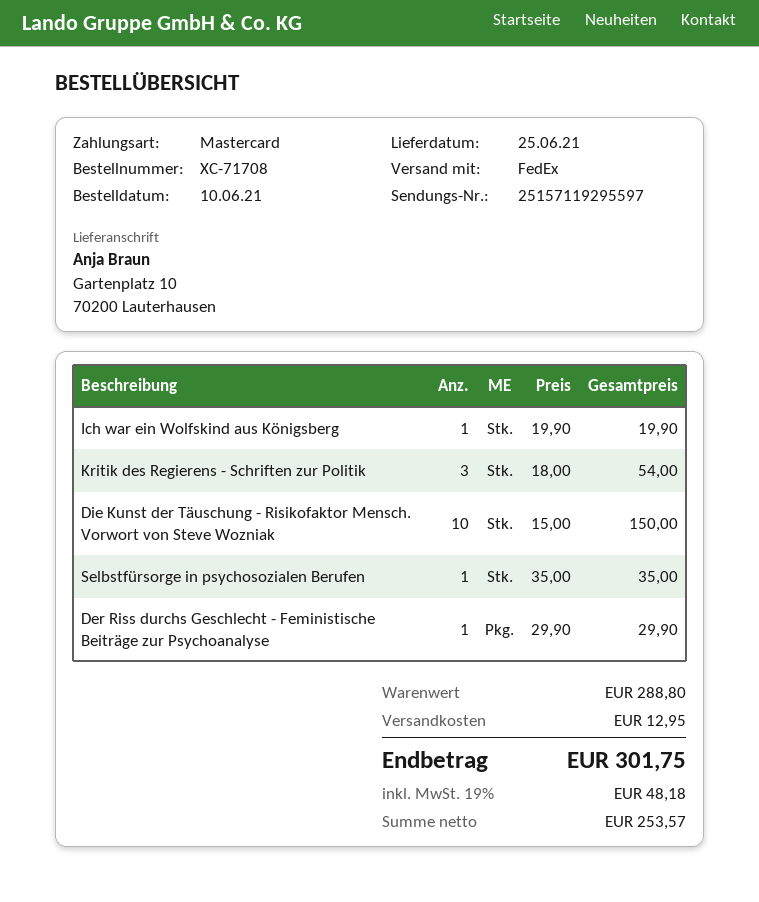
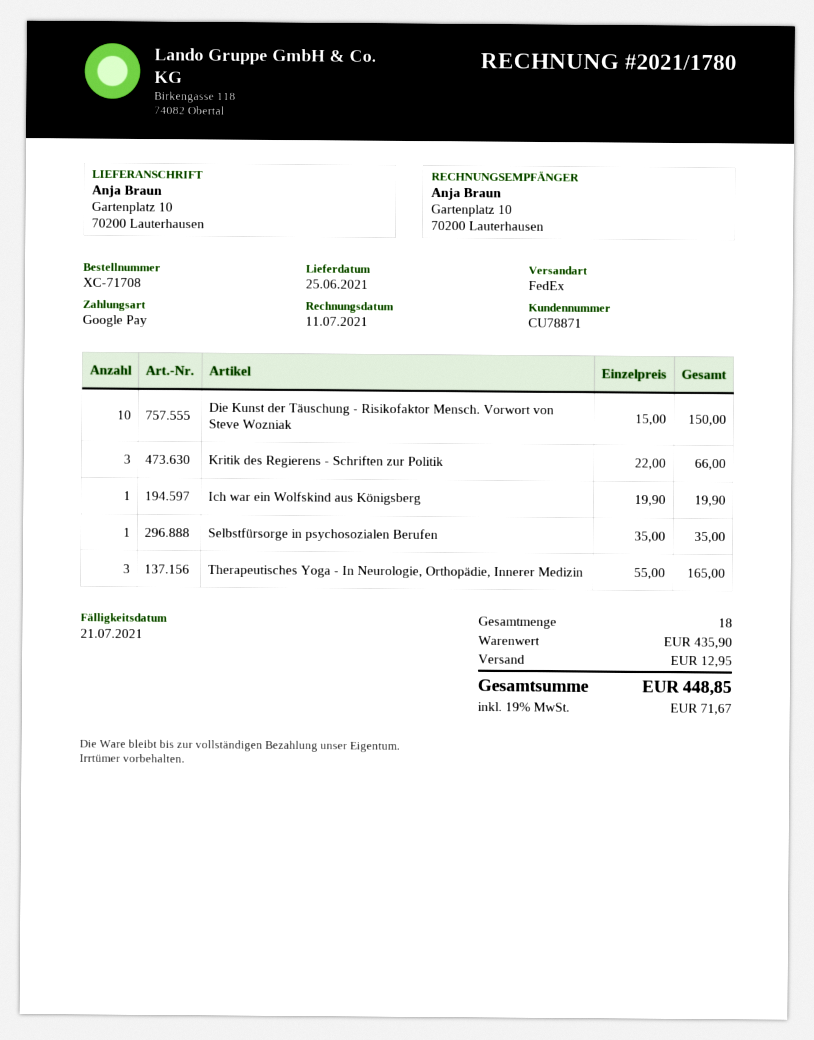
payment method: Mastercard -> Google Pay
Kritik des Regierens - Schriften zur Politik: 3 x 18.00 = 54.00 -> 3 x 22.00 = 66.00
Der Riss durchs Geschlecht - Feministische Beiträge zur Psychoanalyse: 1 x 29.90 = 29.90 -> none
Therapeutisches Yoga - In Neurologie, Orthopädie, Innerer Medizin: none -> 3 x 55.00 = 165.00
subtotal: 288.80 -> 435.90
tax: 19% = 48.18 -> 19% = 71.67
total: 301.75 -> 448.85

